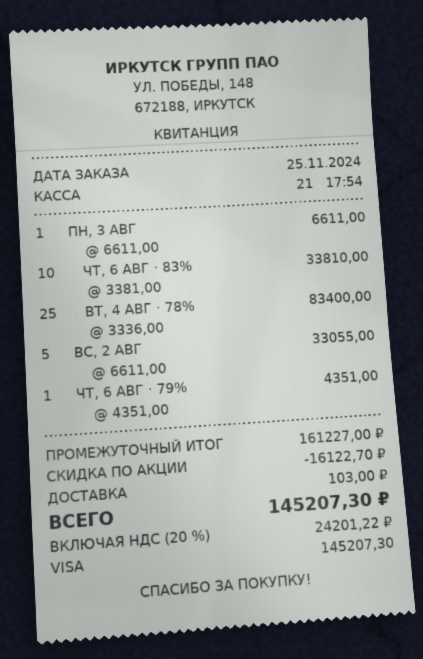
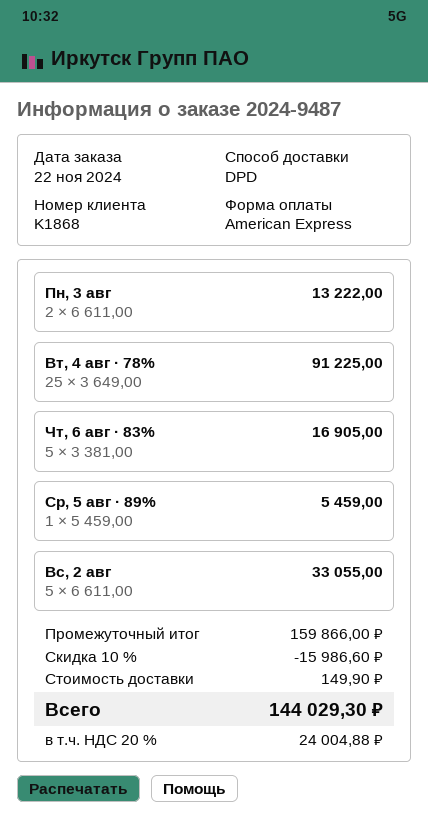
order date: 2024-11-25 -> 2024-11-22
payment method: Visa -> American Express
ПН, 3 АВГ: 1 x 6611.00 = 6611.00 -> 2 x 6611.00 = 13222.00
ЧТ, 6 АВГ · 83%: 10 x 3381.00 = 33810.00 -> 5 x 3381.00 = 16905.00
ВТ, 4 АВГ · 78%: 25 x 3336.00 = 83400.00 -> 25 x 3649.00 = 91225.00
ЧТ, 6 АВГ · 79%: 1 x 4351.00 = 4351.00 -> none
Ср, 5 авг · 89%: none -> 1 x 5459.00 = 5459.00
subtotal: 161227.00 -> 159866.00
discount: 16122.70 -> 15986.60
shipping: 103.00 -> 149.90
tax: 20% = 24201.22 -> 20% = 24004.88
total: 145207.30 -> 144029.30

